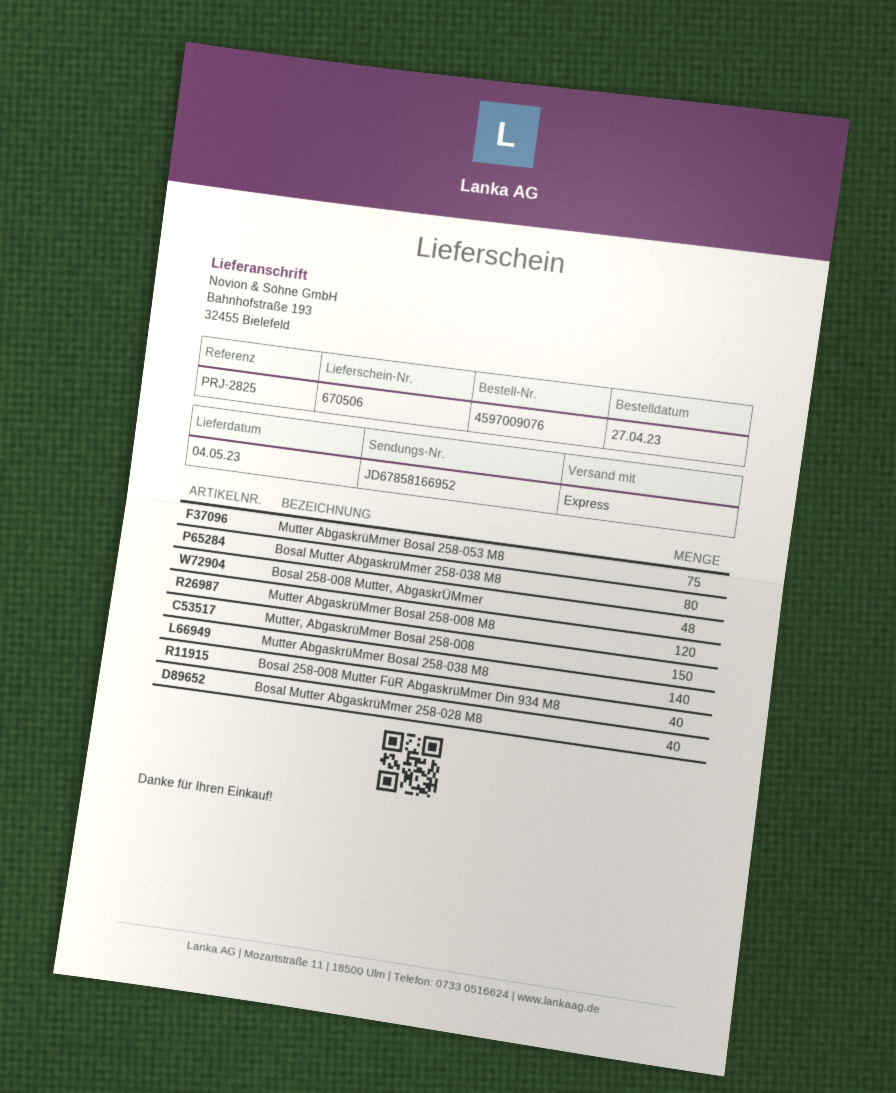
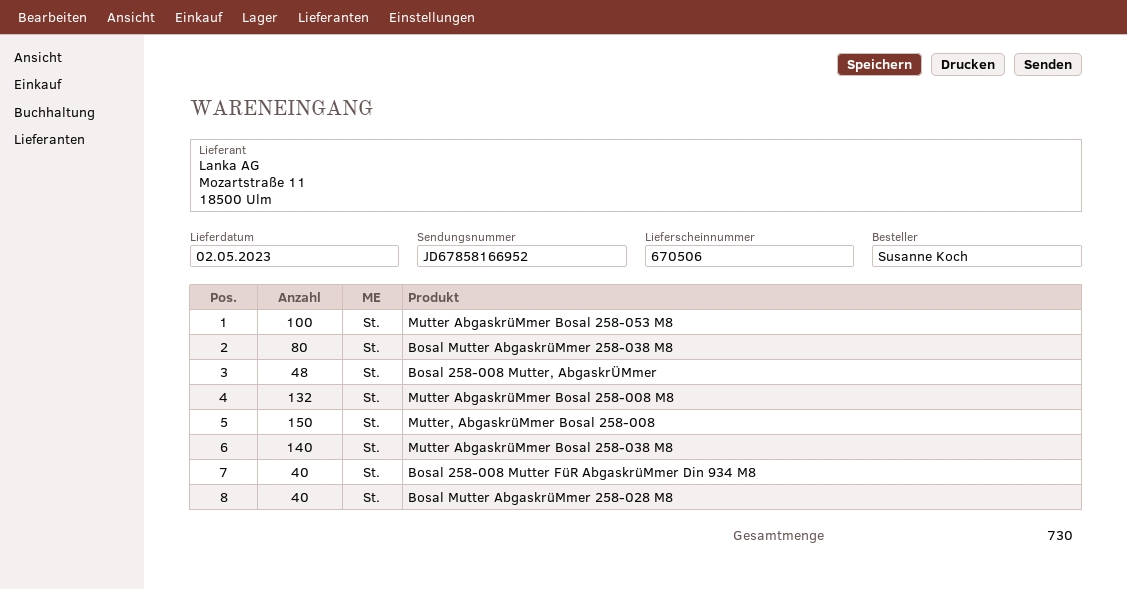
delivery date: 2023-05-04 -> 2023-05-02
Mutter AbgaskrüMmer Bosal 258-053 M8: 75 -> 100
Mutter AbgaskrüMmer Bosal 258-008 M8: 120 -> 132

